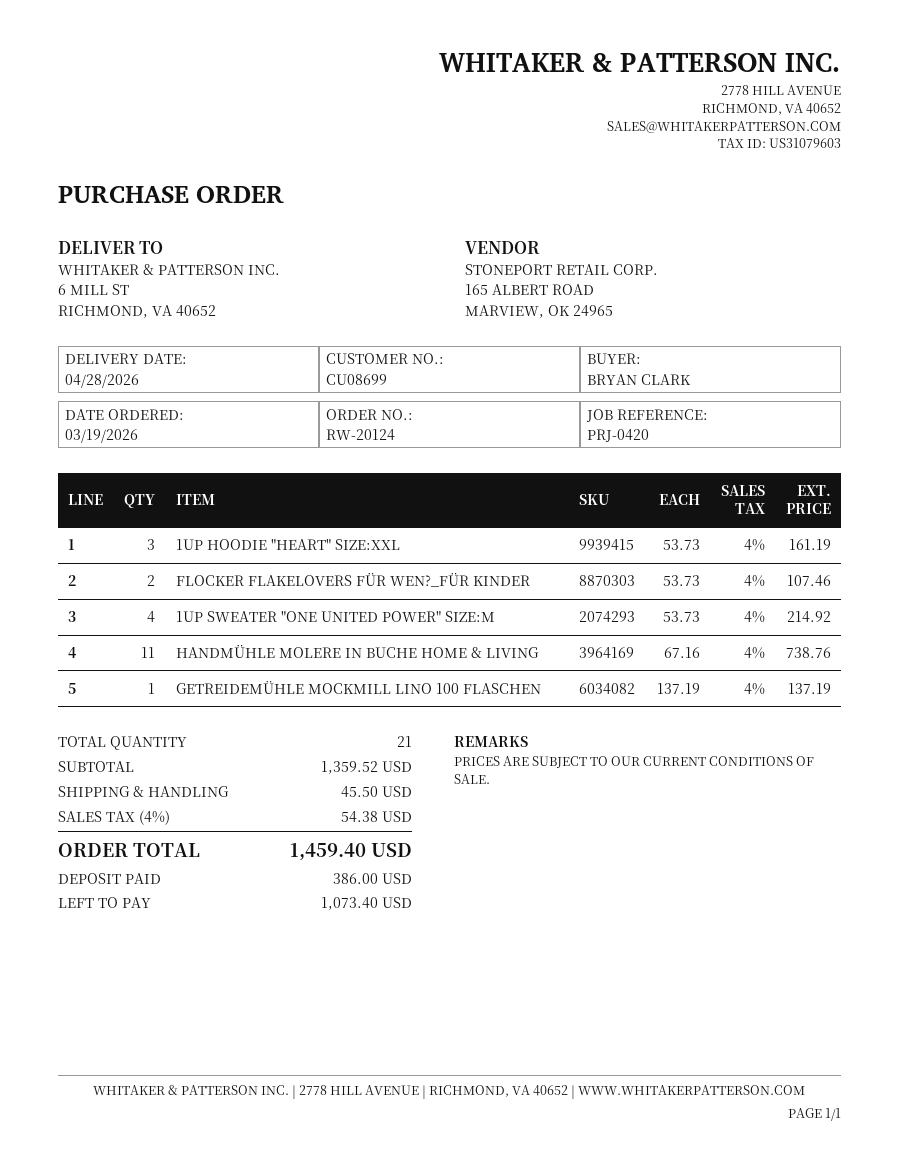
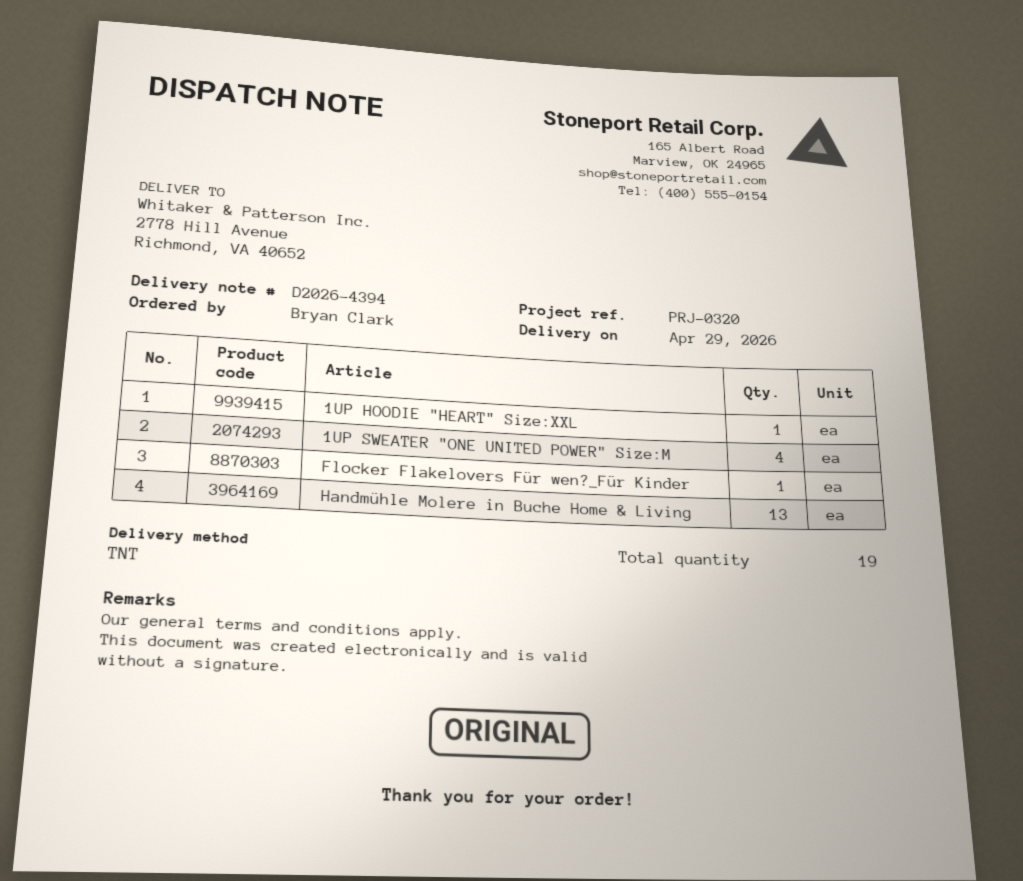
delivery date: 2026-04-28 -> 2026-04-29
reference: PRJ-0420 -> PRJ-0320
ship to: 6 MILL ST, RICHMOND, VA 40652 -> 2778 Hill Avenue, Richmond, VA 40652
1UP HOODIE "HEART" SIZE:XXL: 3 -> 1
FLOCKER FLAKELOVERS FÜR WEN?_FÜR KINDER: 2 -> 1
HANDMÜHLE MOLERE IN BUCHE HOME & LIVING: 11 -> 13
GETREIDEMÜHLE MOCKMILL LINO 100 FLASCHEN: 1 -> none
total quantity: 21 -> 19

